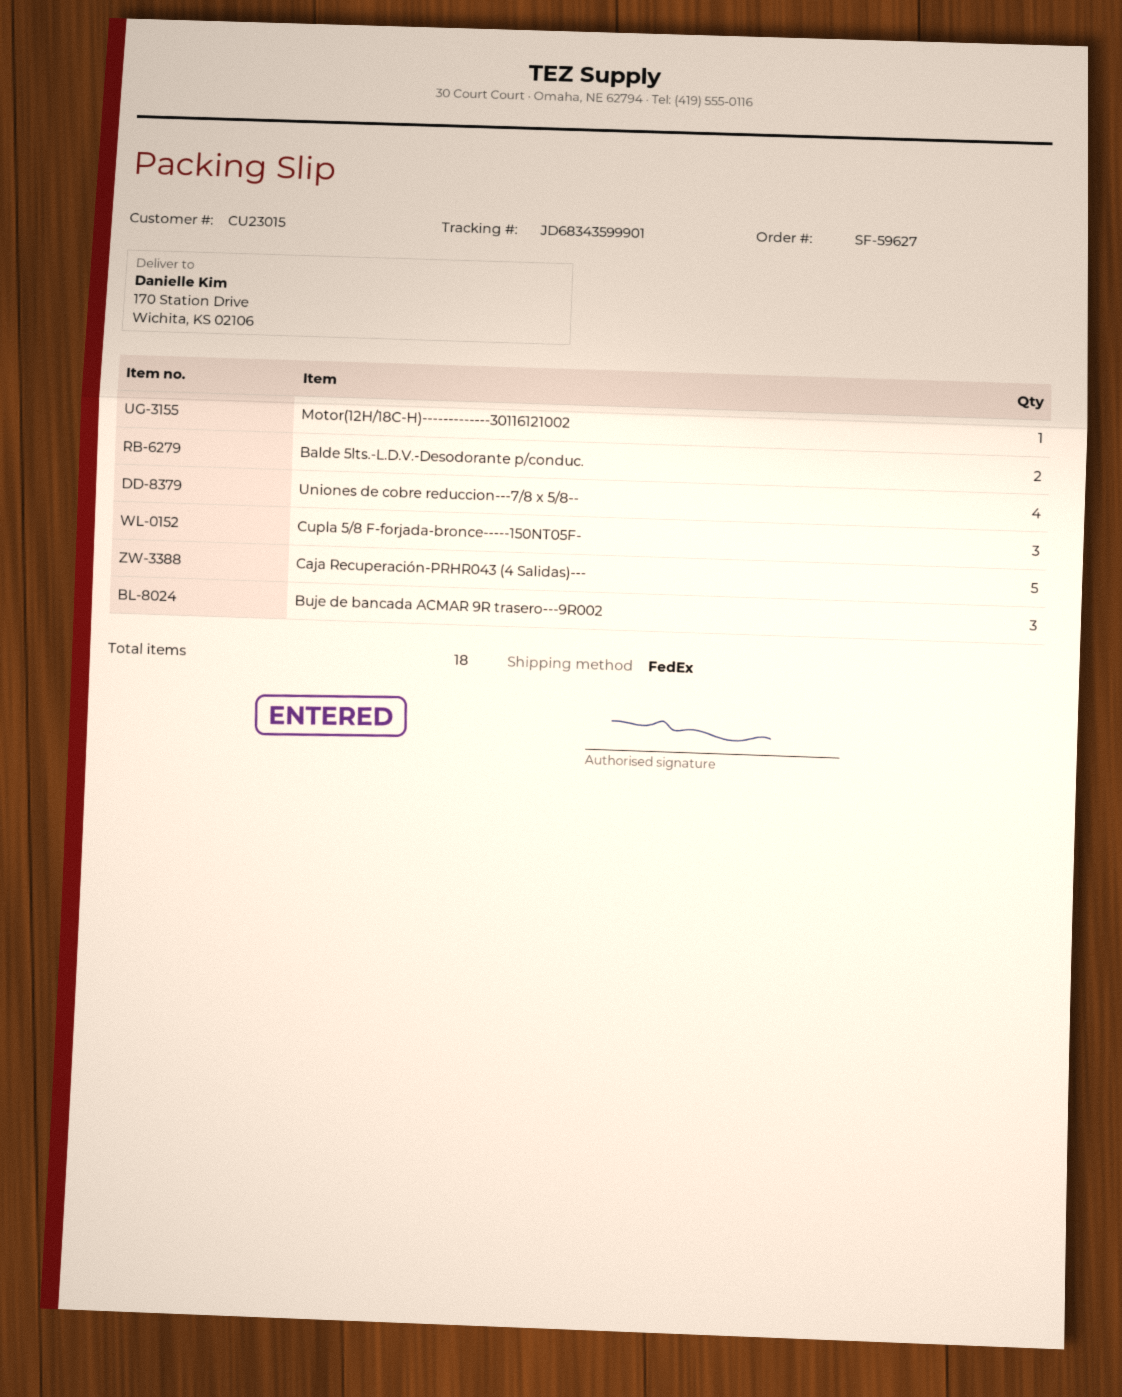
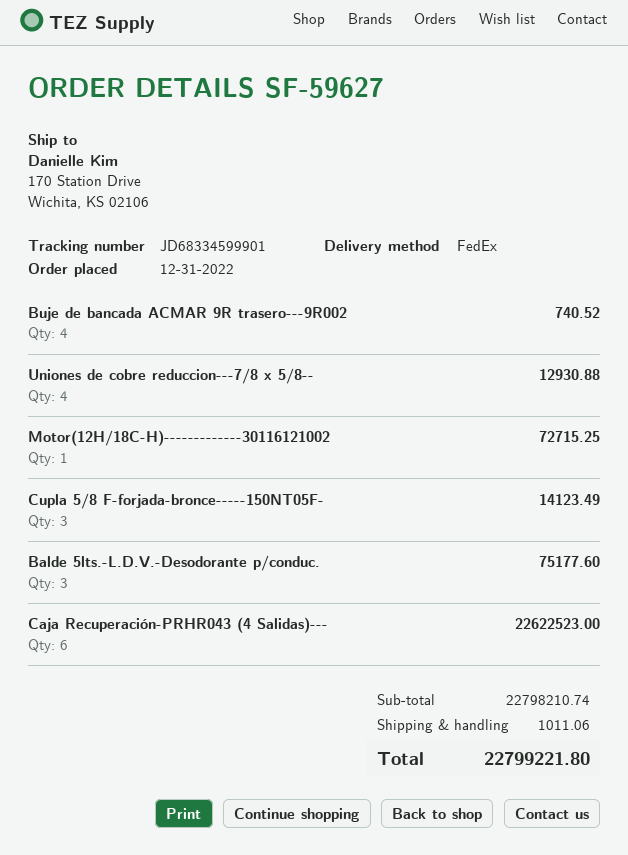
tracking number: JD68343599901 -> JD68334599901
Balde 5lts.-L.D.V.-Desodorante p/conduc.: 2 -> 3
Caja Recuperación-PRHR043 (4 Salidas)---: 5 -> 6
Buje de bancada ACMAR 9R trasero---9R002: 3 -> 4

